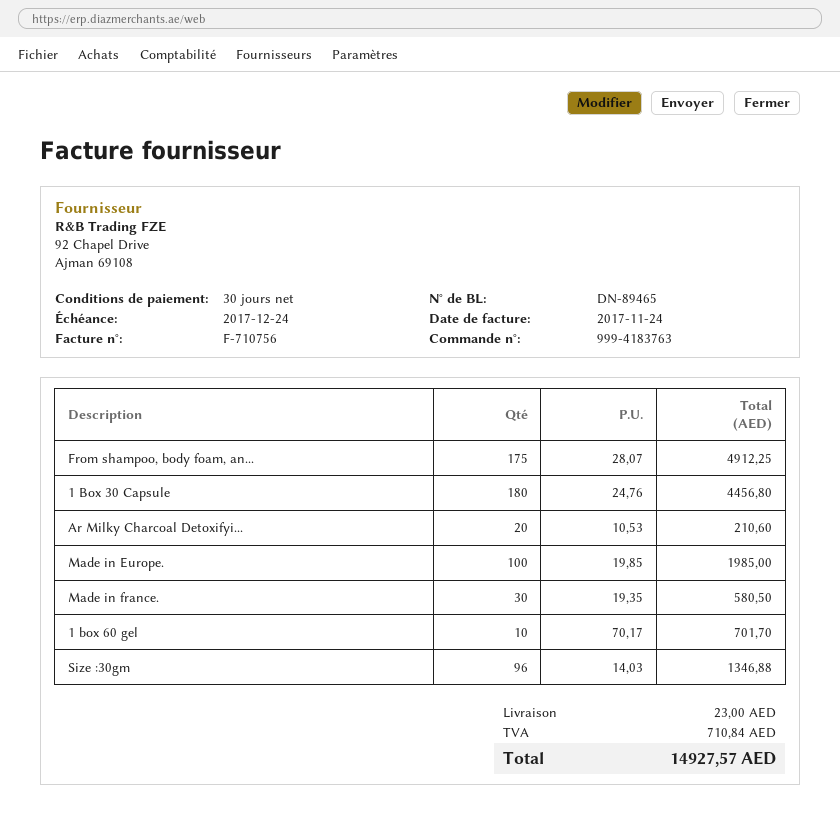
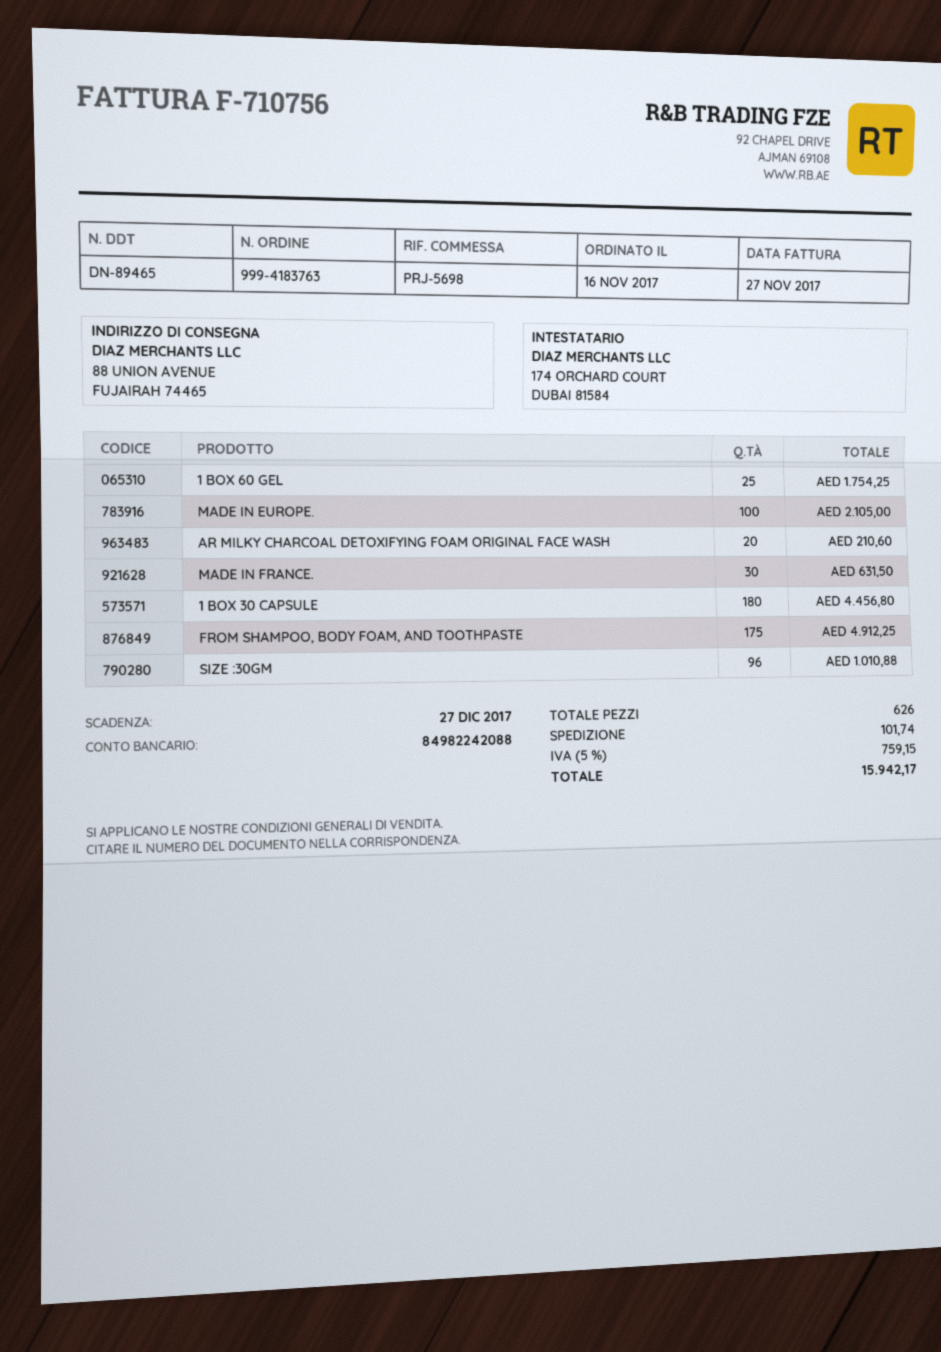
invoice date: 2017-11-24 -> 2017-11-27
due date: 2017-12-24 -> 2017-12-27
Made in Europe.: 100 for 1985.00 -> 100 for 2105.00
Made in france.: 30 for 580.50 -> 30 for 631.50
1 box 60 gel: 10 for 701.70 -> 25 for 1754.25
Size :30gm: 96 for 1346.88 -> 96 for 1010.88
shipping: 23.00 -> 101.74
tax: 710.84 -> 759.15
total: 14927.57 -> 15942.17

